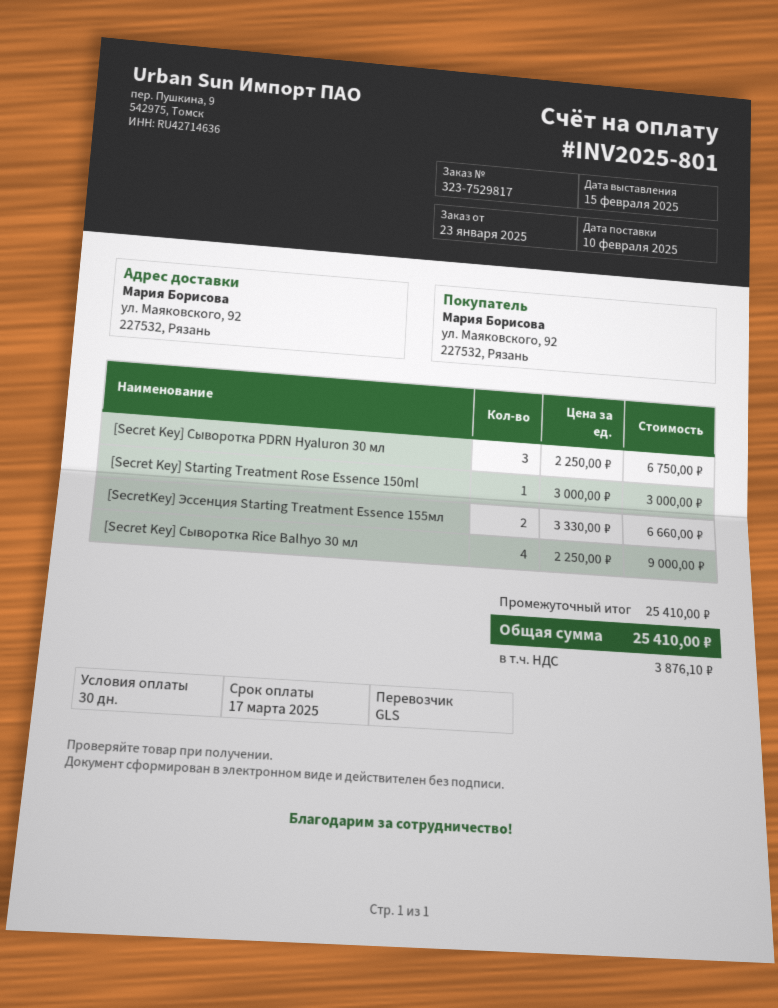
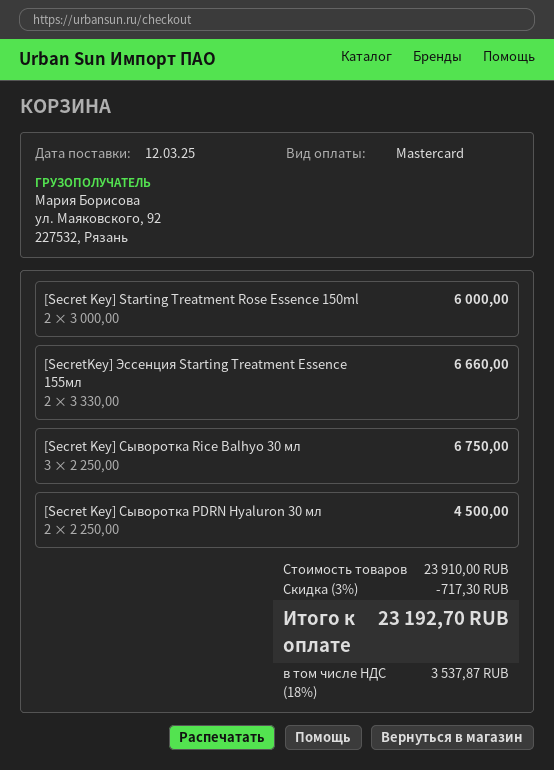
delivery date: 2025-02-10 -> 2025-03-12
[Secret Key] Сыворотка PDRN Hyaluron 30 мл: 3 x 2250.00 = 6750.00 -> 2 x 2250.00 = 4500.00
[Secret Key] Starting Treatment Rose Essence 150ml: 1 x 3000.00 = 3000.00 -> 2 x 3000.00 = 6000.00
[Secret Key] Сыворотка Rice Balhyo 30 мл: 4 x 2250.00 = 9000.00 -> 3 x 2250.00 = 6750.00
subtotal: 25410.00 -> 23910.00
discount: none -> 3% = 717.30
tax: 3876.10 -> 3537.87
total: 25410.00 -> 23192.70

